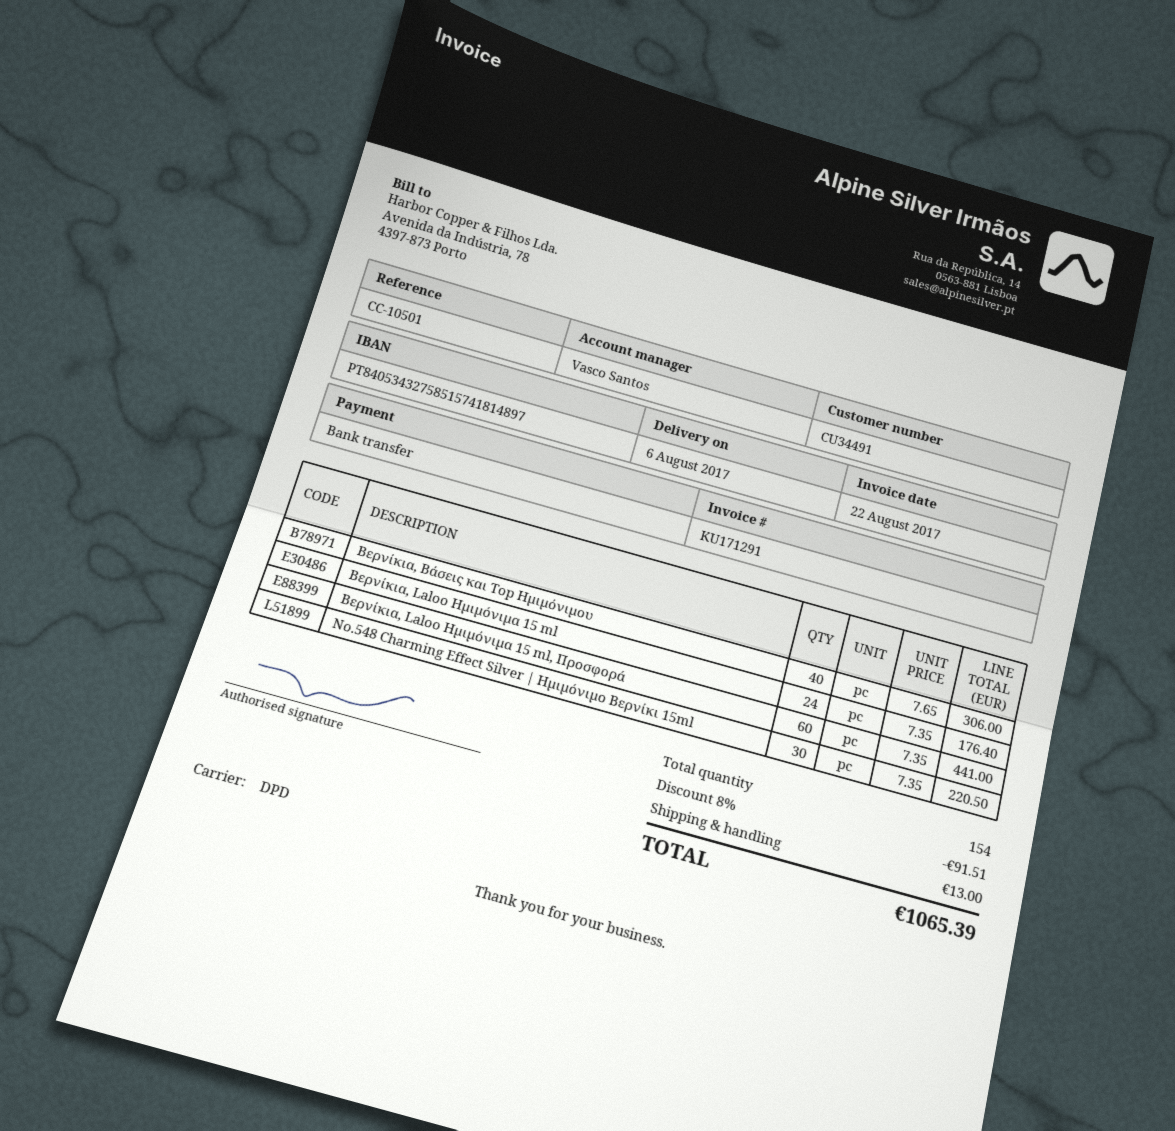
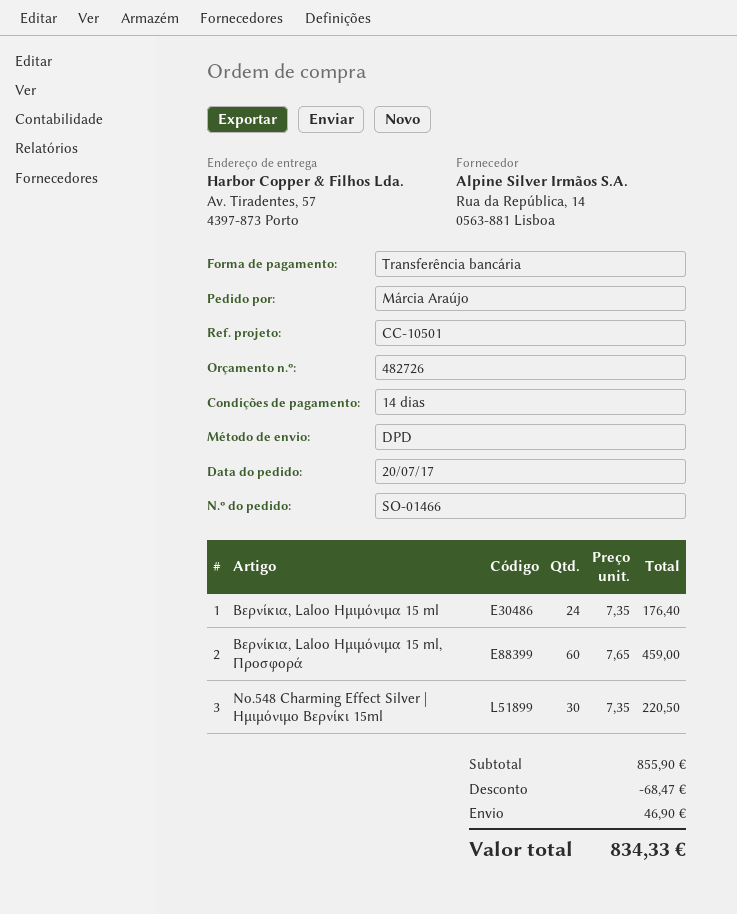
Βερνίκια, Βάσεις και Top Ημιμόνιμου: 40 x 7.65 = 306.00 -> none
Βερνίκια, Laloo Ημιμόνιμα 15 ml, Προσφορά: 60 x 7.35 = 441.00 -> 60 x 7.65 = 459.00
discount: 91.51 -> 68.47
shipping: 13.00 -> 46.90
total: 1065.39 -> 834.33

